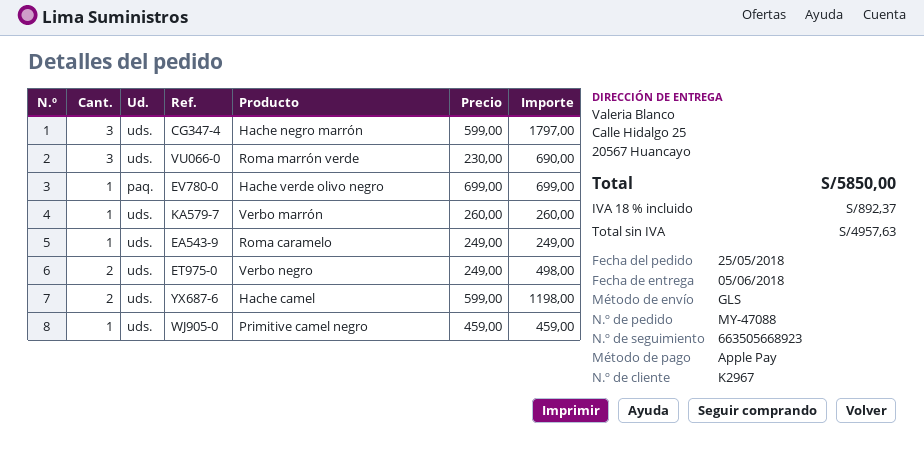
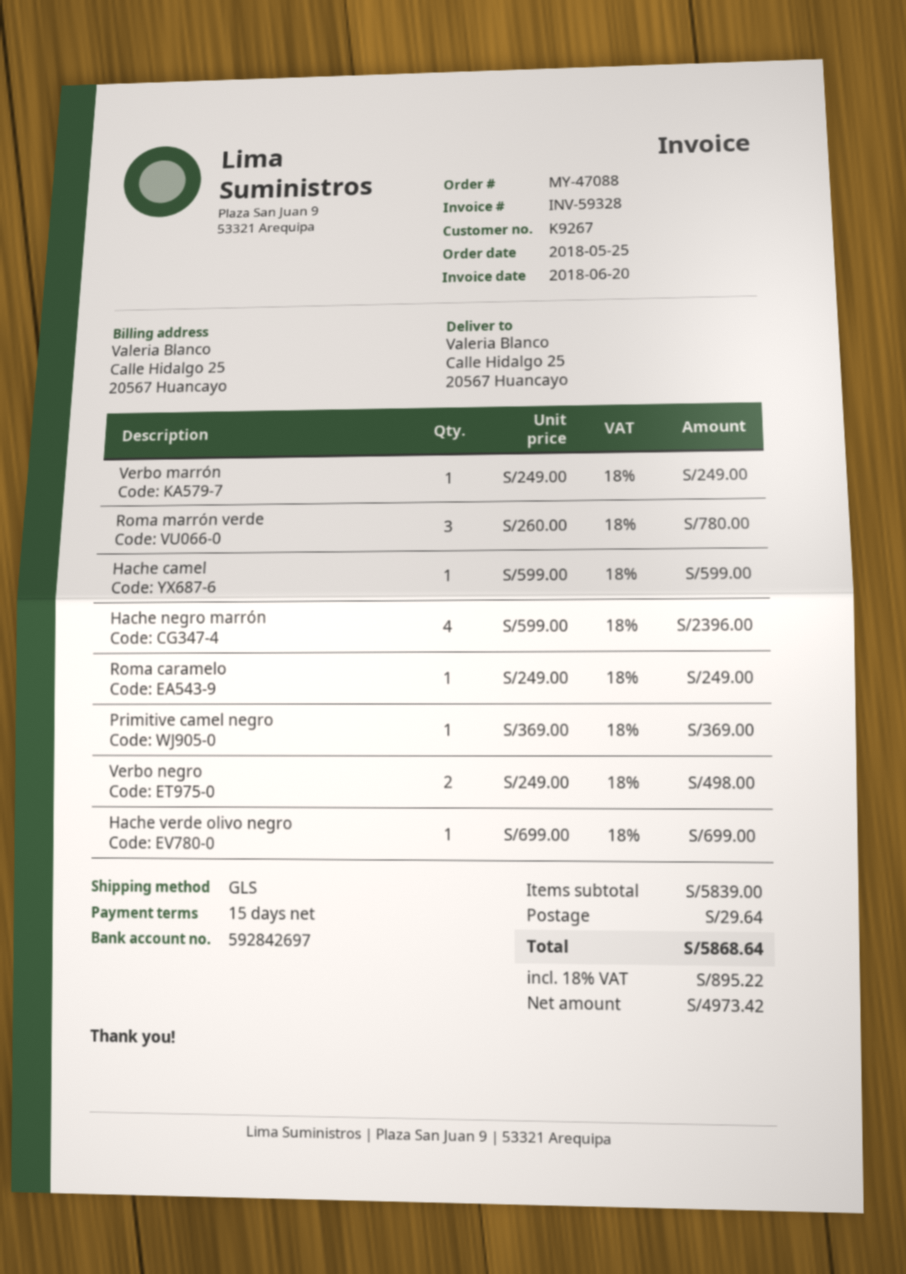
customer number: K2967 -> K9267
Hache negro marrón: 3 x 599.00 = 1797.00 -> 4 x 599.00 = 2396.00
Roma marrón verde: 3 x 230.00 = 690.00 -> 3 x 260.00 = 780.00
Verbo marrón: 1 x 260.00 = 260.00 -> 1 x 249.00 = 249.00
Hache camel: 2 x 599.00 = 1198.00 -> 1 x 599.00 = 599.00
Primitive camel negro: 1 x 459.00 = 459.00 -> 1 x 369.00 = 369.00
shipping: none -> 29.64
net: 4957.63 -> 4973.42
tax: 18% = 892.37 -> 18% = 895.22
total: 5850.00 -> 5868.64

